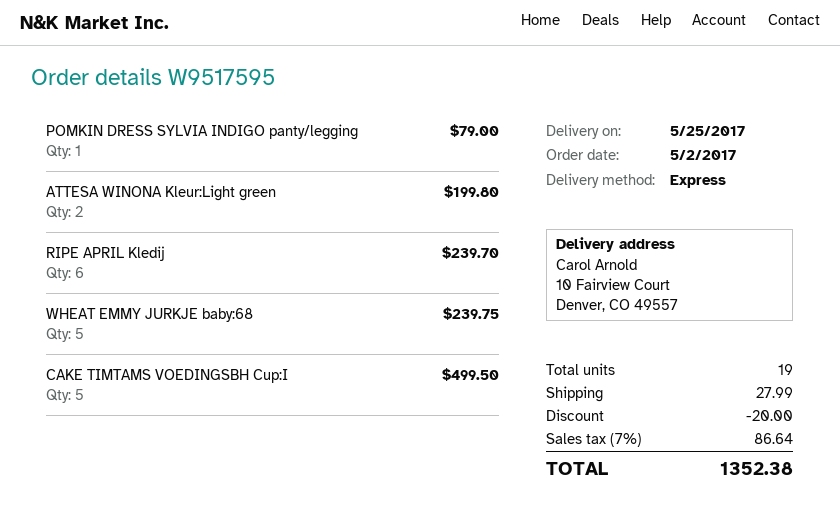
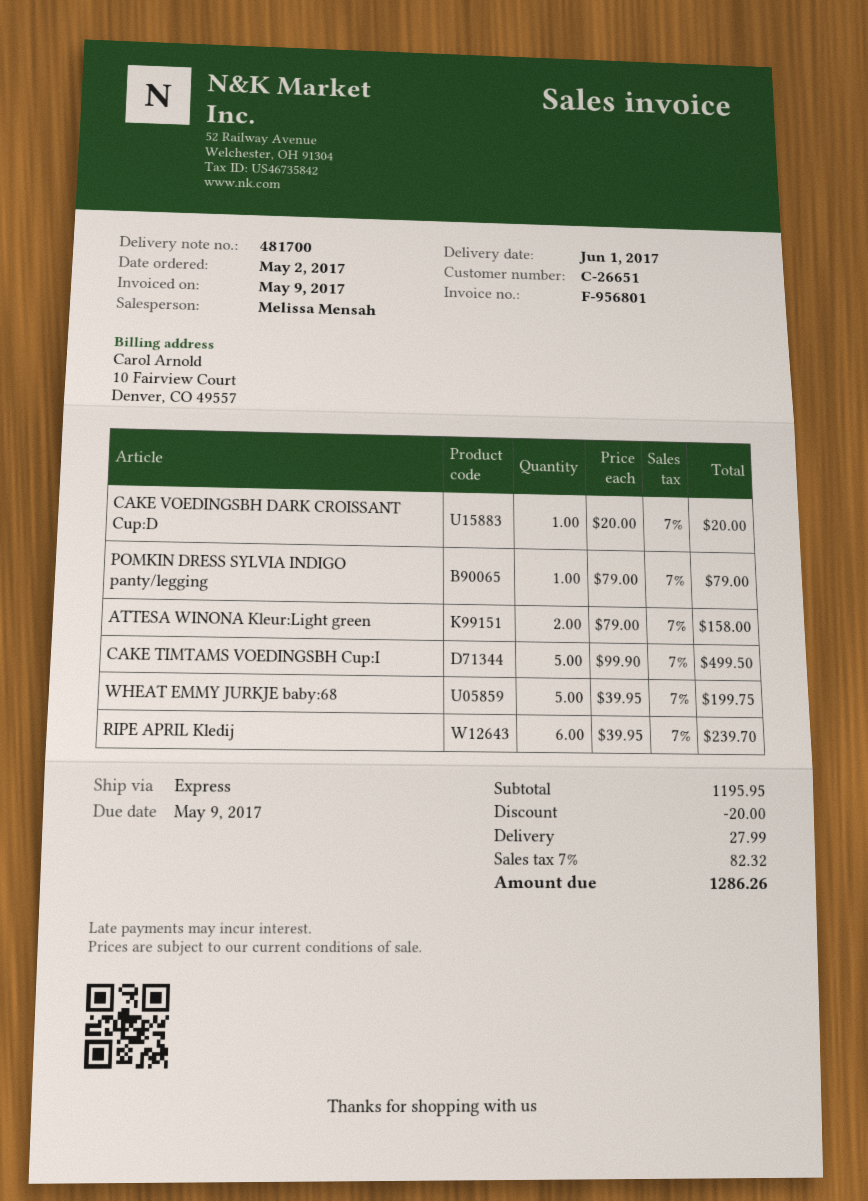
delivery date: 2017-05-25 -> 2017-06-01
ATTESA WINONA Kleur:Light green: 2 for 199.80 -> 2 for 158.00
WHEAT EMMY JURKJE baby:68: 5 for 239.75 -> 5 for 199.75
CAKE VOEDINGSBH DARK CROISSANT Cup:D: none -> 1 for 20.00
tax: 7% = 86.64 -> 7% = 82.32
total: 1352.38 -> 1286.26

